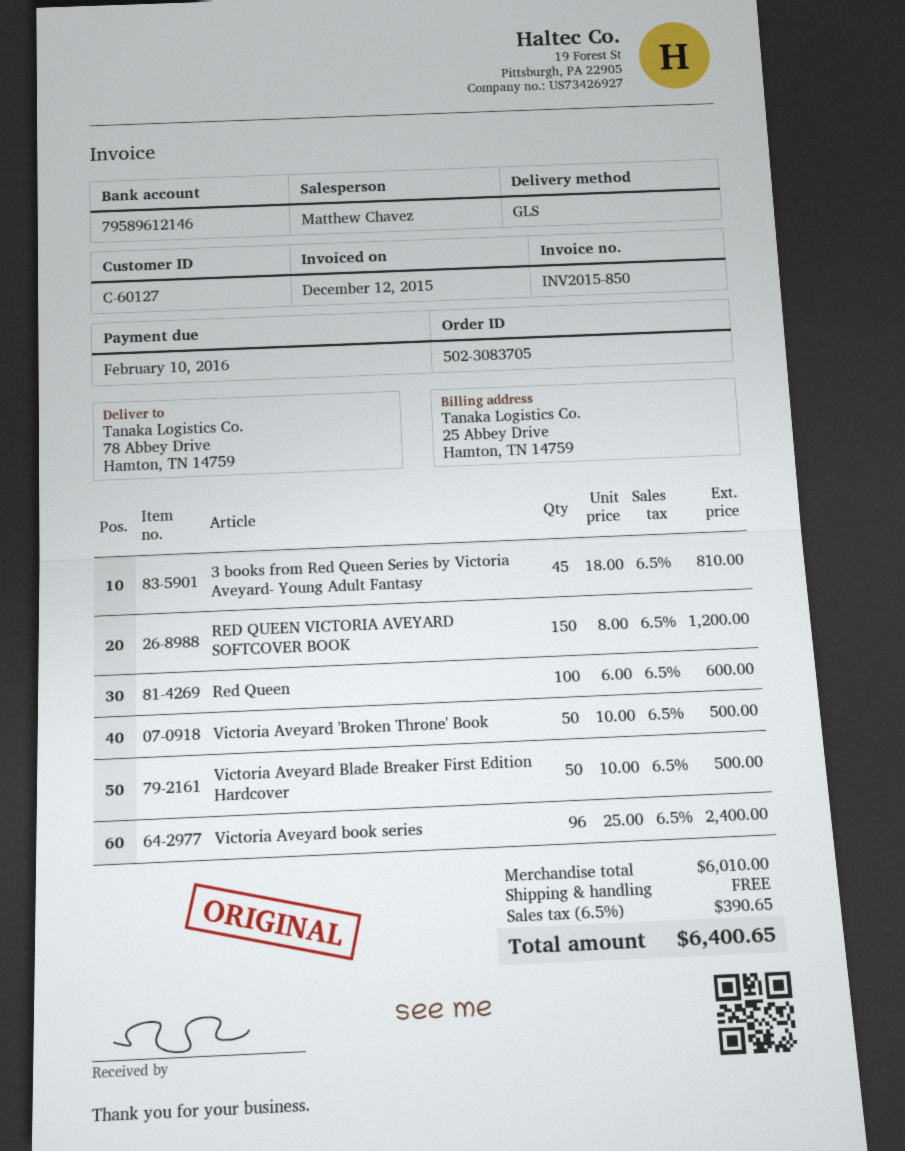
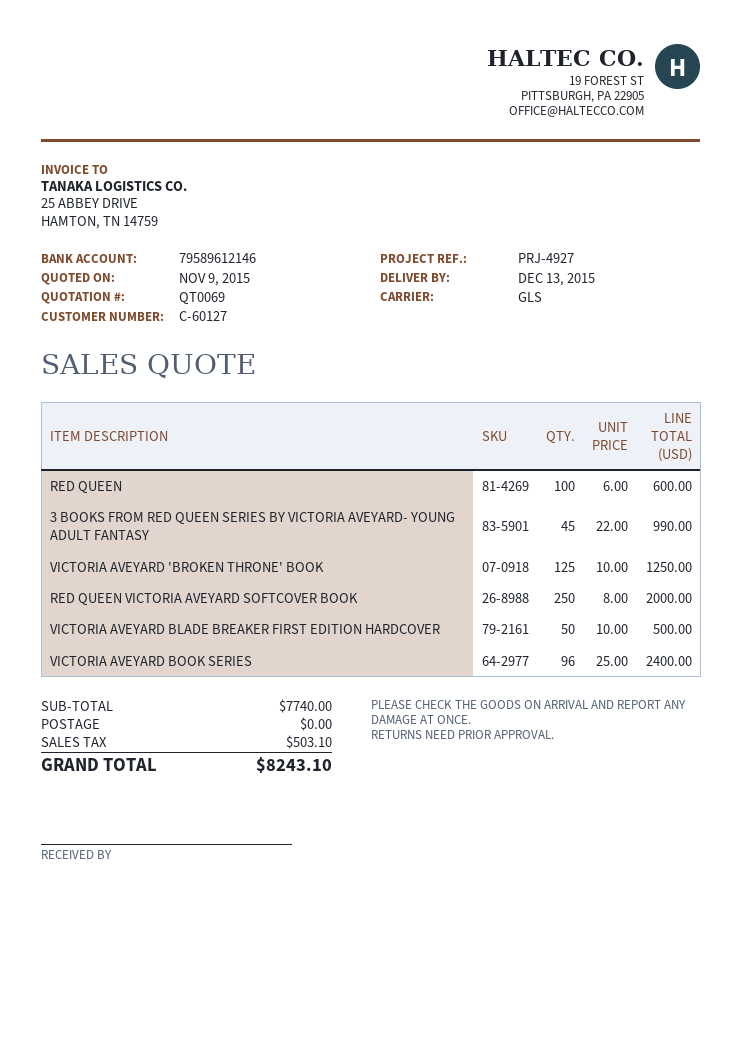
3 books from Red Queen Series by Victoria Aveyard- Young Adult Fantasy: 45 x 18.00 = 810.00 -> 45 x 22.00 = 990.00
RED QUEEN VICTORIA AVEYARD SOFTCOVER BOOK: 150 x 8.00 = 1200.00 -> 250 x 8.00 = 2000.00
Victoria Aveyard 'Broken Throne' Book: 50 x 10.00 = 500.00 -> 125 x 10.00 = 1250.00
subtotal: 6010.00 -> 7740.00
tax: 390.65 -> 503.10
total: 6400.65 -> 8243.10

